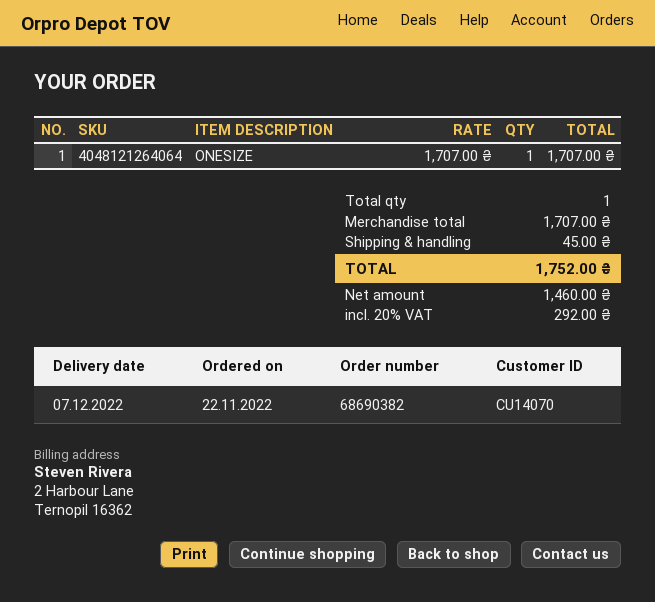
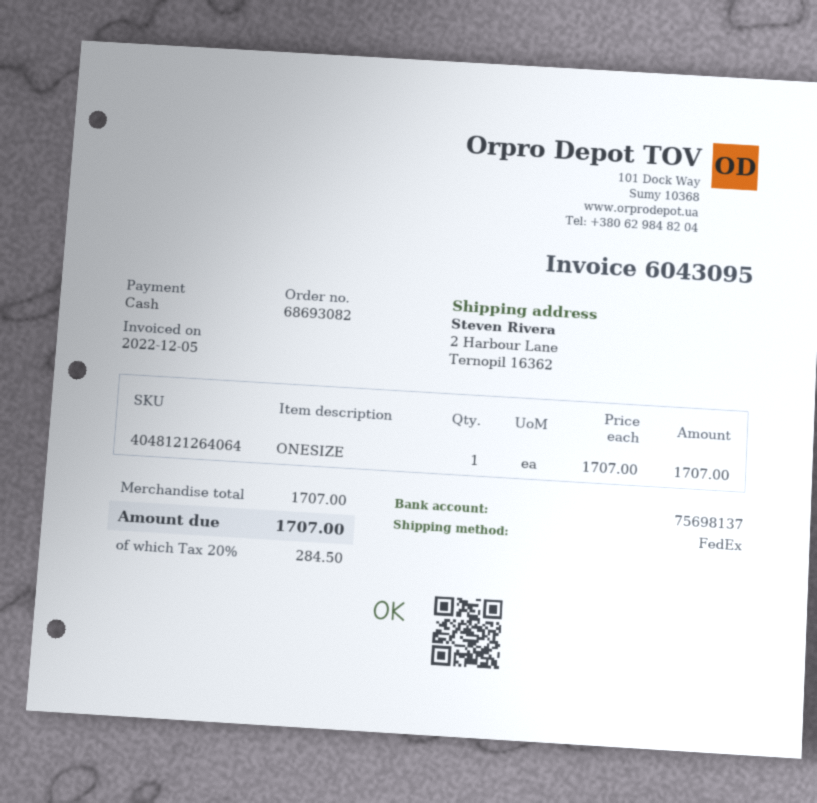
order number: 68690382 -> 68693082
shipping: 45.00 -> none
tax: 20% = 292.00 -> 20% = 284.50
total: 1752.00 -> 1707.00

